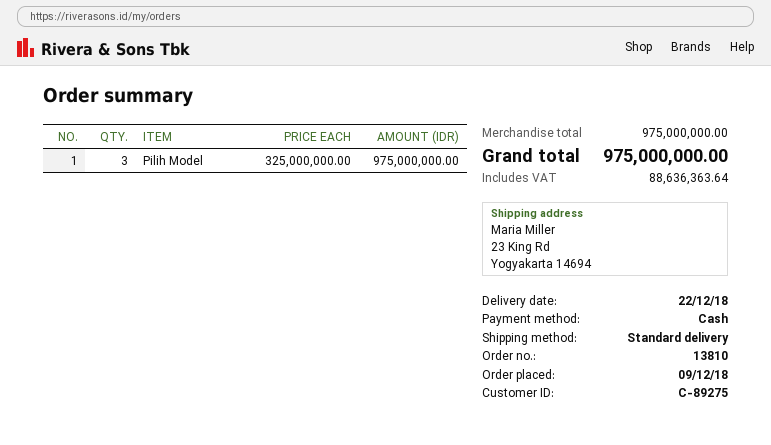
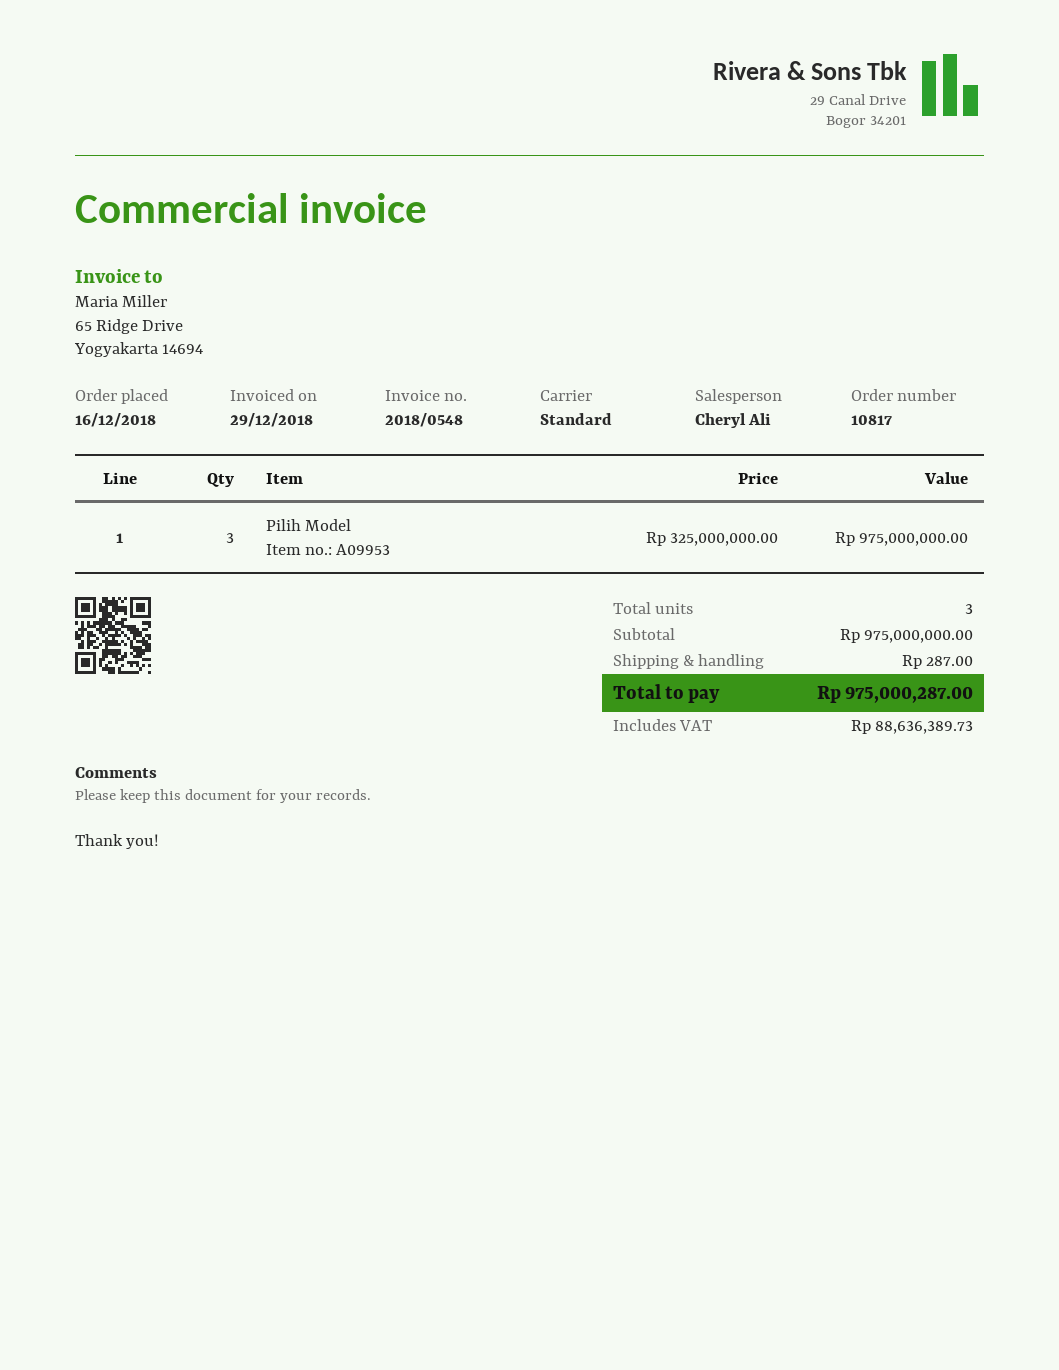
order number: 13810 -> 10817
order date: 2018-12-09 -> 2018-12-16
shipping: none -> 287.00
tax: 88636363.64 -> 88636389.73
total: 975000000.00 -> 975000287.00

